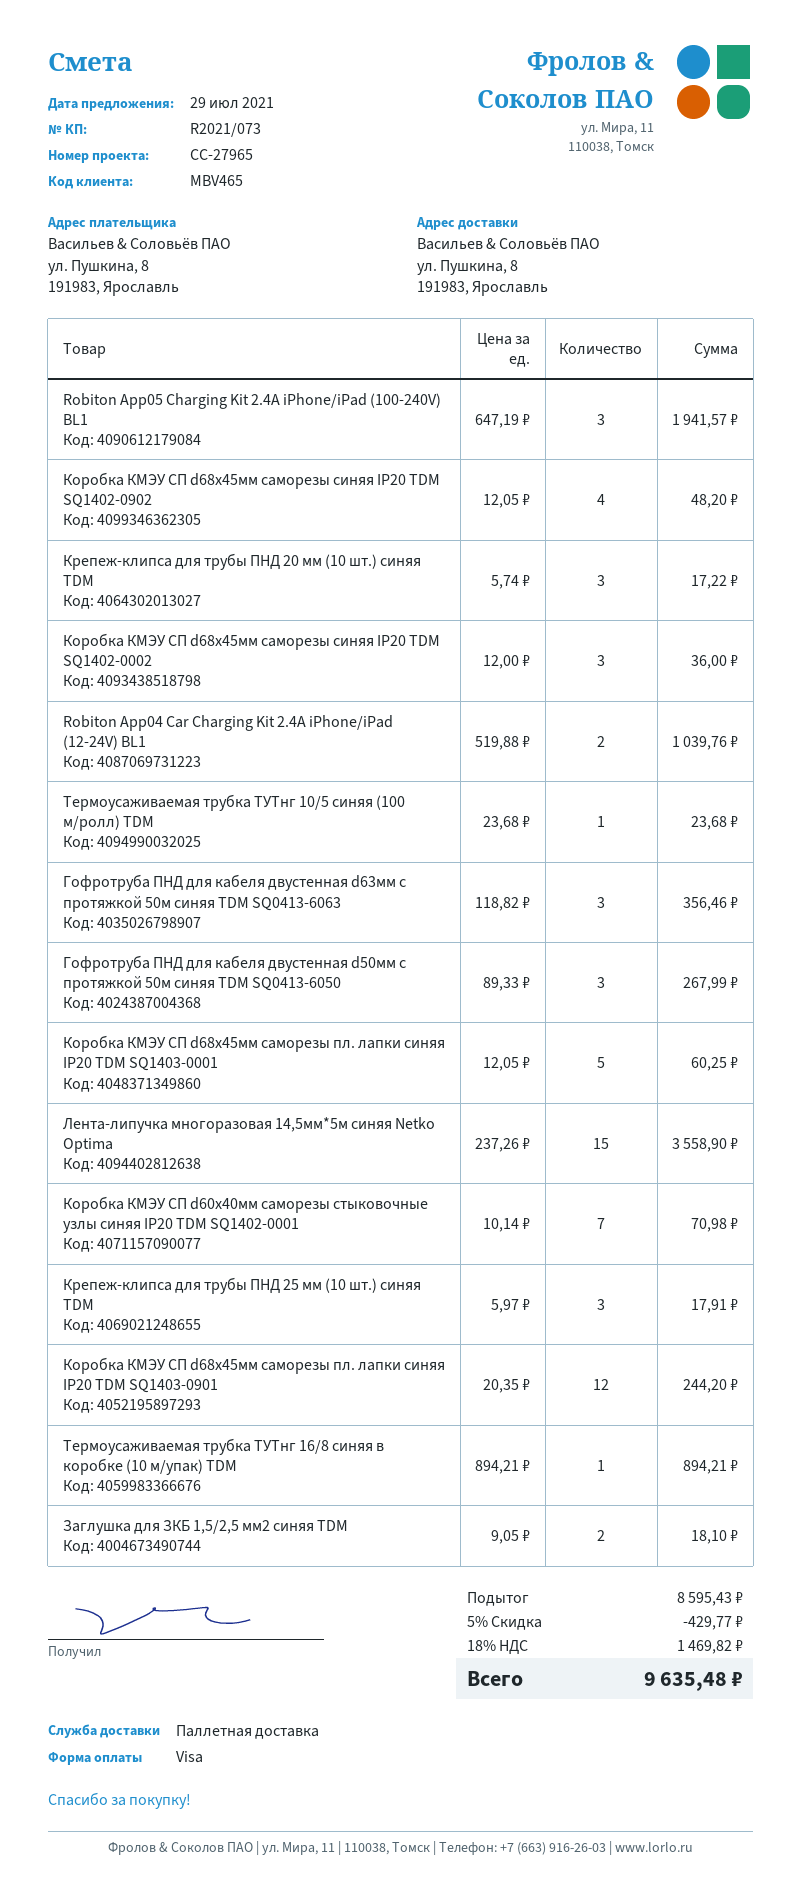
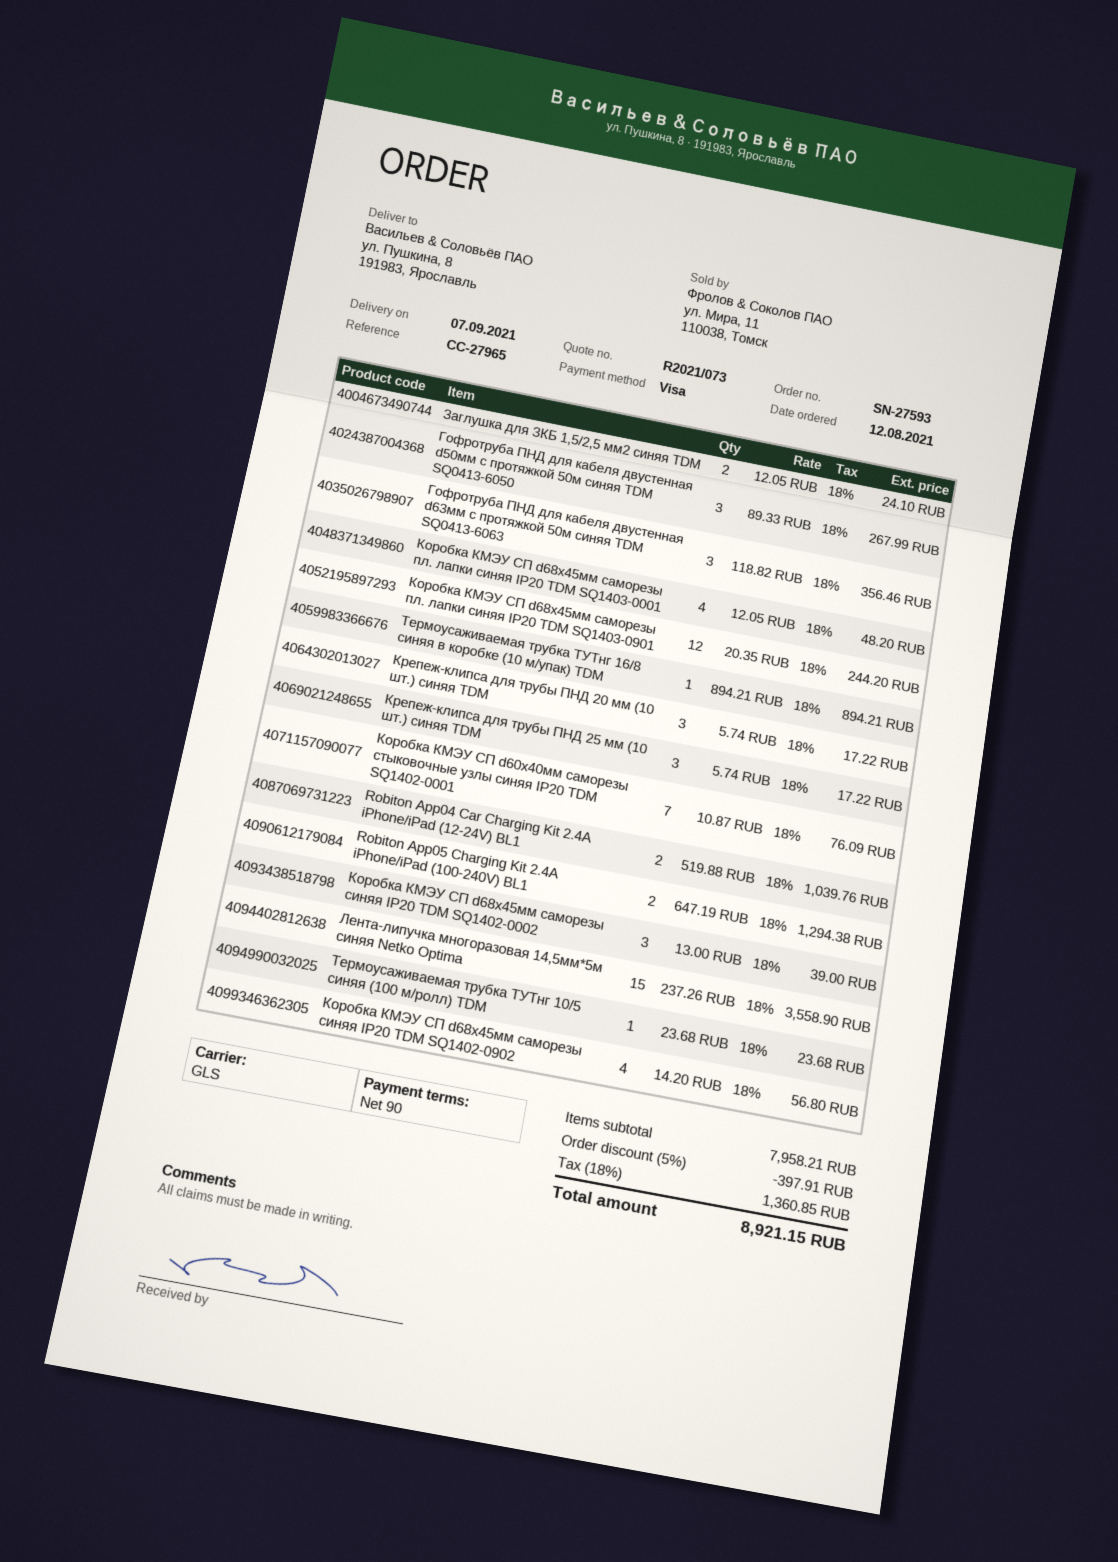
shipping method: pallet freight -> GLS
Robiton App05 Charging Kit 2.4A iPhone/iPad (100-240V) BL1: 3 x 647.19 = 1941.57 -> 2 x 647.19 = 1294.38
Коробка КМЭУ СП d68х45мм саморезы синяя IP20 TDM SQ1402-0902: 4 x 12.05 = 48.20 -> 4 x 14.20 = 56.80
Коробка КМЭУ СП d68х45мм саморезы синяя IP20 TDM SQ1402-0002: 3 x 12.00 = 36.00 -> 3 x 13.00 = 39.00
Коробка КМЭУ СП d68х45мм саморезы пл. лапки синяя IP20 TDM SQ1403-0001: 5 x 12.05 = 60.25 -> 4 x 12.05 = 48.20
Коробка КМЭУ СП d60х40мм саморезы стыковочные узлы синяя IP20 TDM SQ1402-0001: 7 x 10.14 = 70.98 -> 7 x 10.87 = 76.09
Крепеж-клипса для трубы ПНД 25 мм (10 шт.) синяя TDM: 3 x 5.97 = 17.91 -> 3 x 5.74 = 17.22
Заглушка для ЗКБ 1,5/2,5 мм2 синяя TDM: 2 x 9.05 = 18.10 -> 2 x 12.05 = 24.10
subtotal: 8595.43 -> 7958.21
discount: 5% = 429.77 -> 5% = 397.91
tax: 18% = 1469.82 -> 18% = 1360.85
total: 9635.48 -> 8921.15

